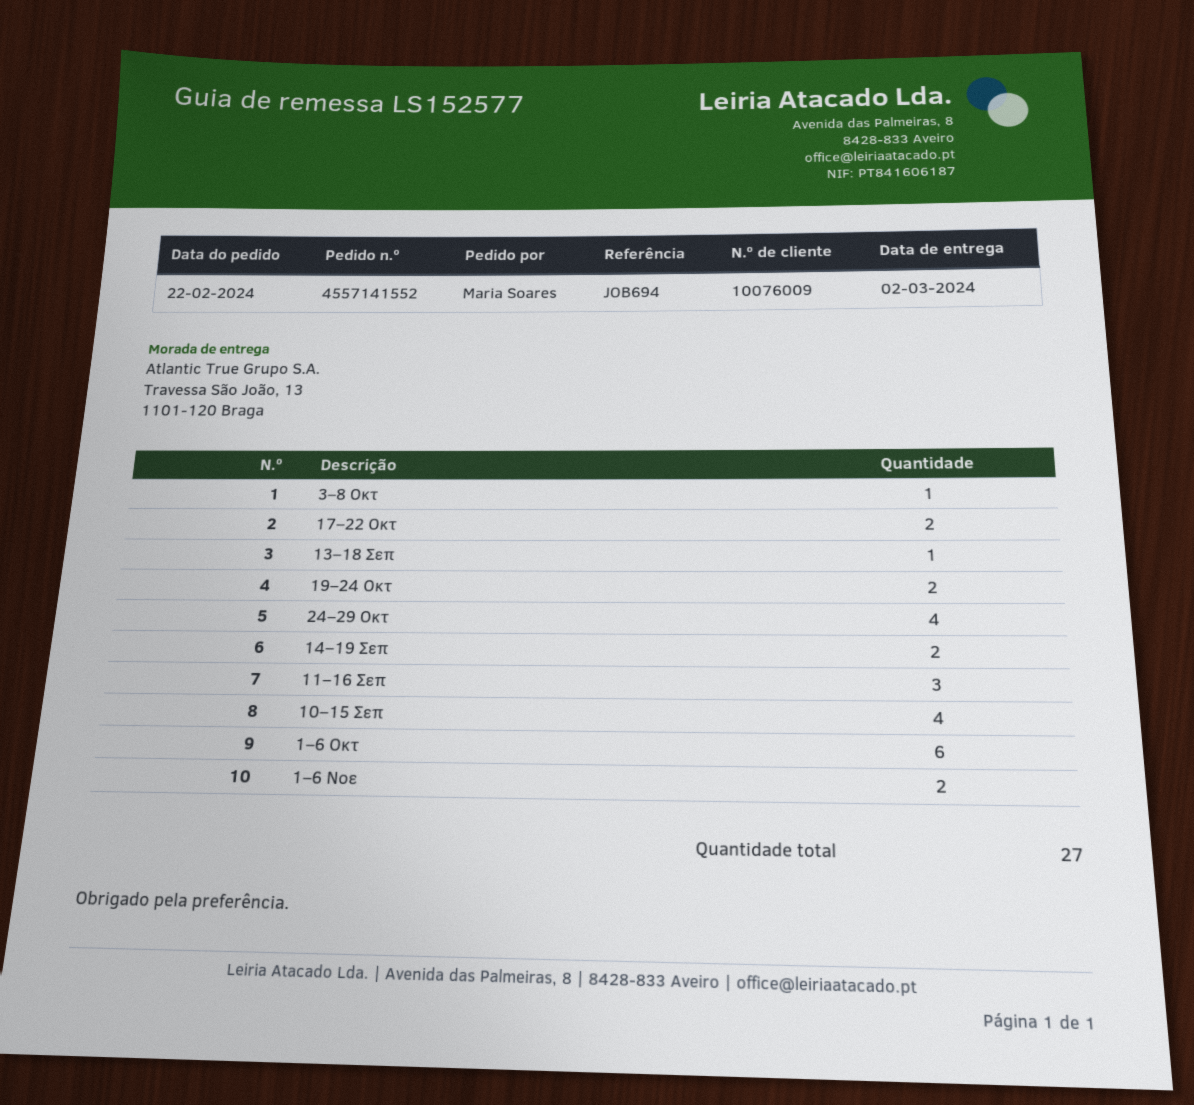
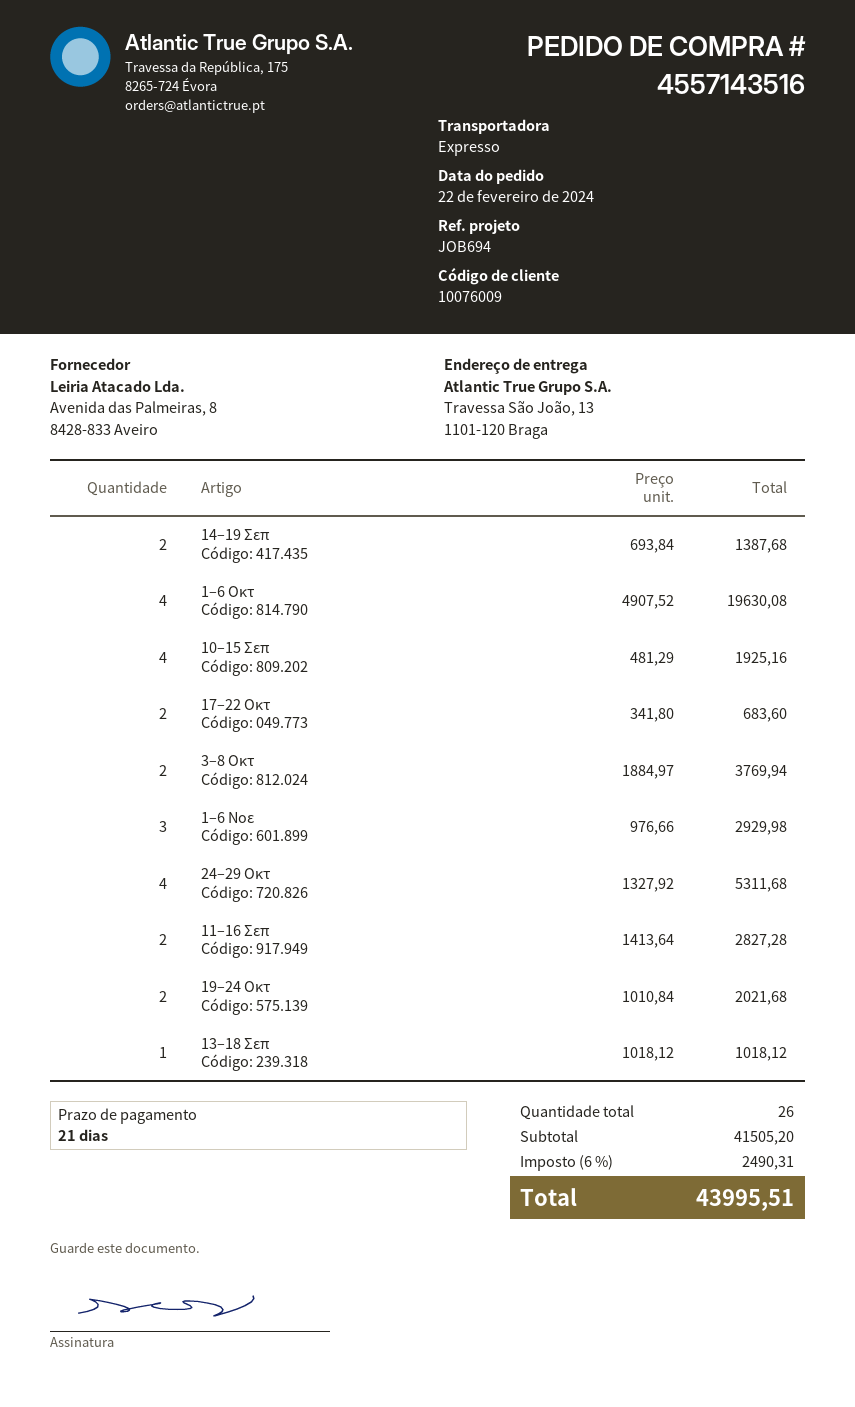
order number: 4557141552 -> 4557143516
3–8 Οκτ: 1 -> 2
11–16 Σεπ: 3 -> 2
1–6 Οκτ: 6 -> 4
1–6 Νοε: 2 -> 3
total quantity: 27 -> 26

